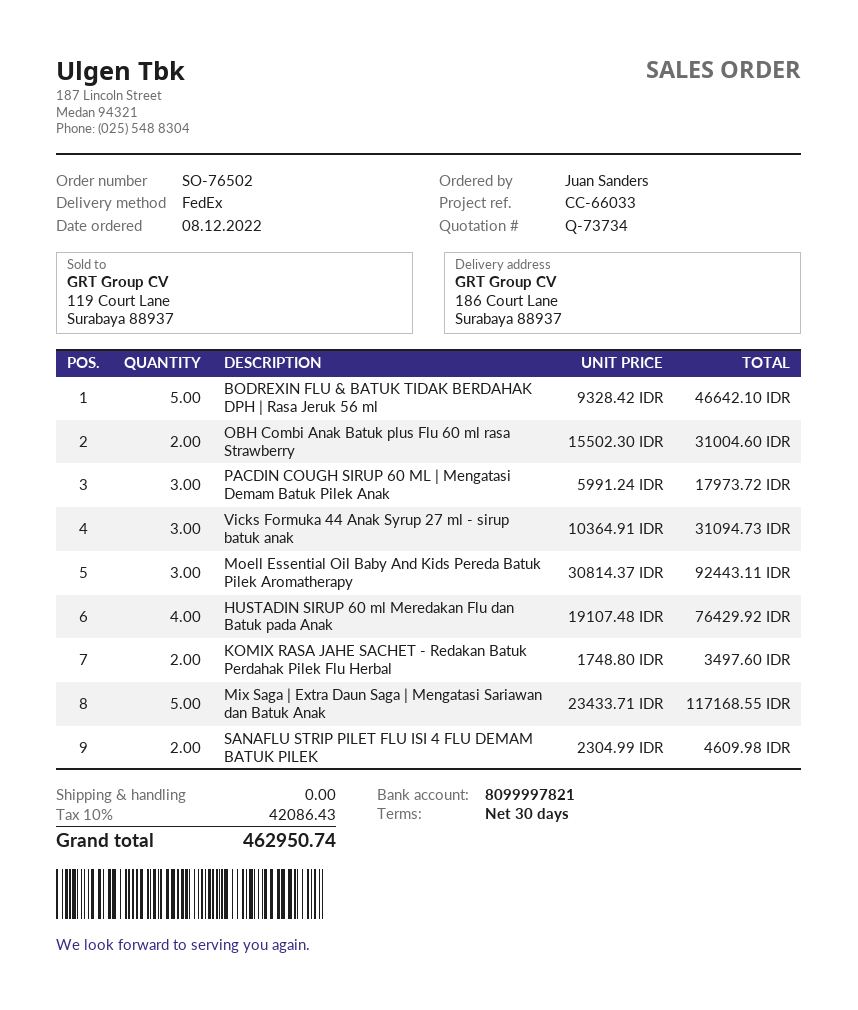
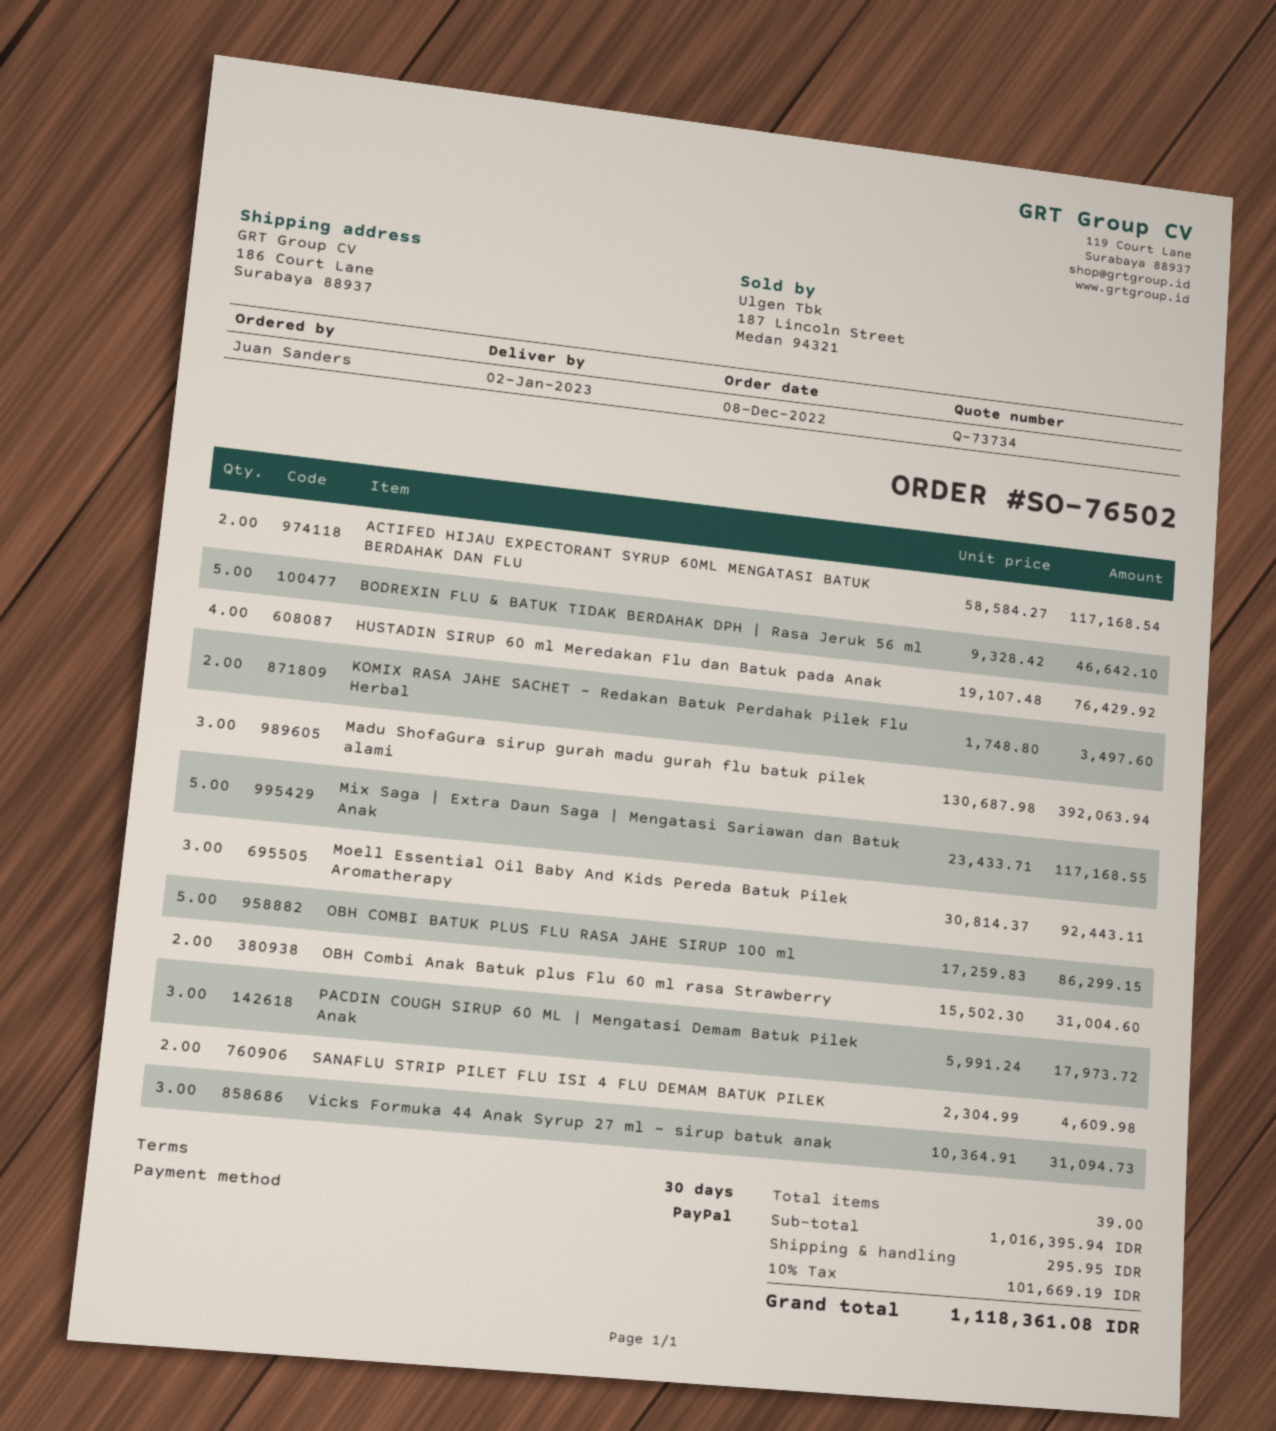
ACTIFED HIJAU EXPECTORANT SYRUP 60ML MENGATASI BATUK BERDAHAK DAN FLU: none -> 2 x 58584.27 = 117168.54
Madu ShofaGura sirup gurah madu gurah flu batuk pilek alami: none -> 3 x 130687.98 = 392063.94
OBH COMBI BATUK PLUS FLU RASA JAHE SIRUP 100 ml: none -> 5 x 17259.83 = 86299.15
shipping: 0.00 -> 295.95
tax: 10% = 42086.43 -> 10% = 101669.19
total: 462950.74 -> 1118361.08

